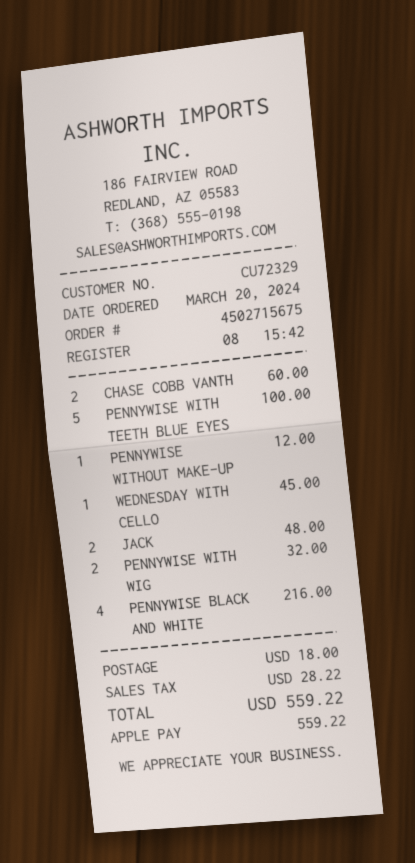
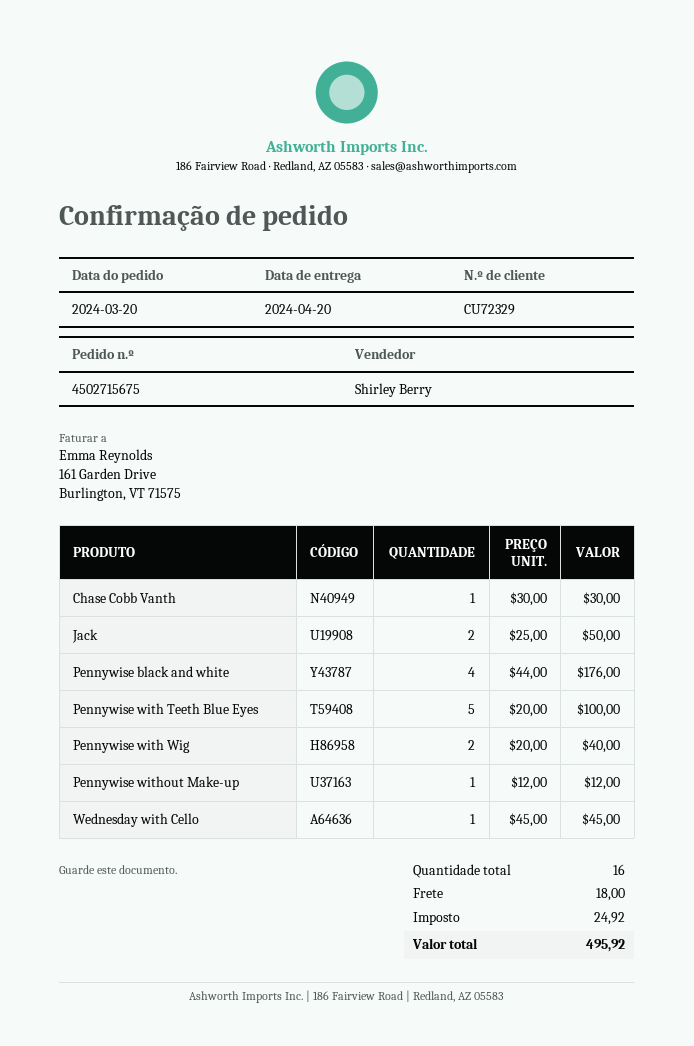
CHASE COBB VANTH: 2 for 60.00 -> 1 for 30.00
JACK: 2 for 48.00 -> 2 for 50.00
PENNYWISE WITH WIG: 2 for 32.00 -> 2 for 40.00
PENNYWISE BLACK AND WHITE: 4 for 216.00 -> 4 for 176.00
tax: 28.22 -> 24.92
total: 559.22 -> 495.92

